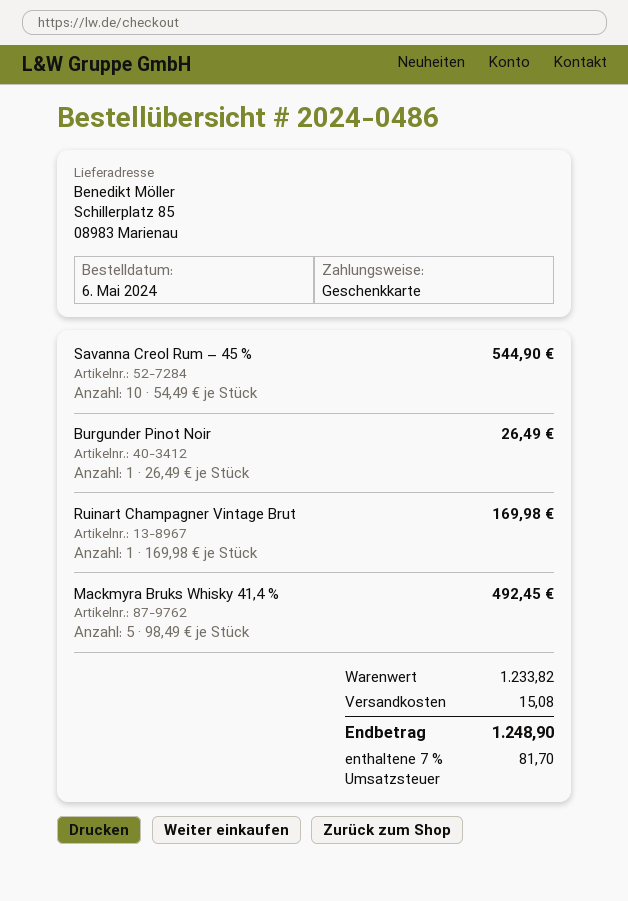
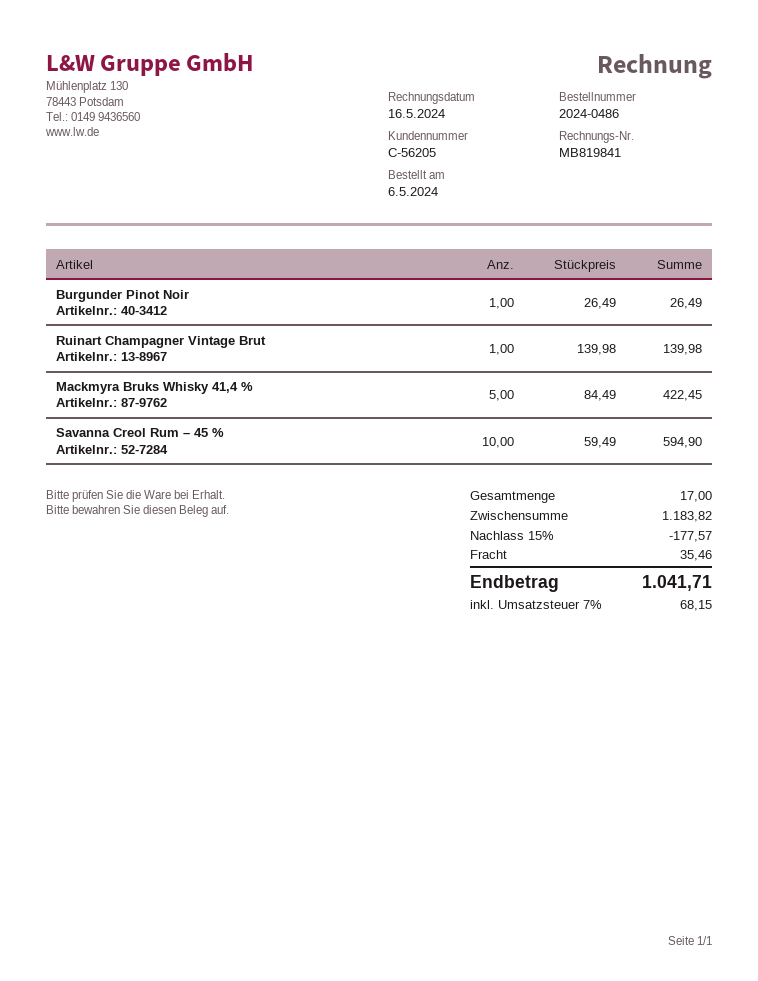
Savanna Creol Rum – 45 %: 10 x 54.49 = 544.90 -> 10 x 59.49 = 594.90
Ruinart Champagner Vintage Brut: 1 x 169.98 = 169.98 -> 1 x 139.98 = 139.98
Mackmyra Bruks Whisky 41,4 %: 5 x 98.49 = 492.45 -> 5 x 84.49 = 422.45
subtotal: 1233.82 -> 1183.82
discount: none -> 15% = 177.57
shipping: 15.08 -> 35.46
tax: 7% = 81.70 -> 7% = 68.15
total: 1248.90 -> 1041.71

